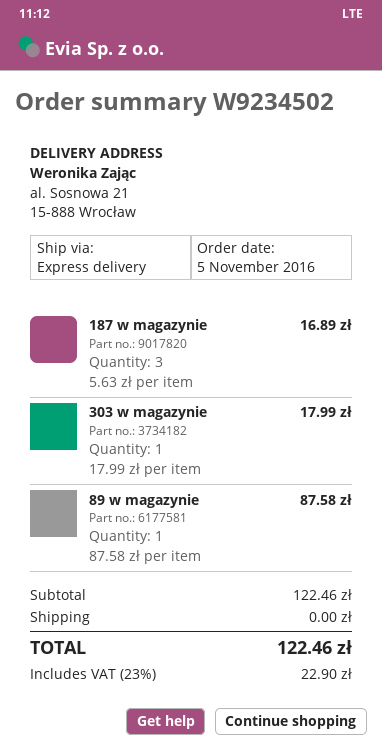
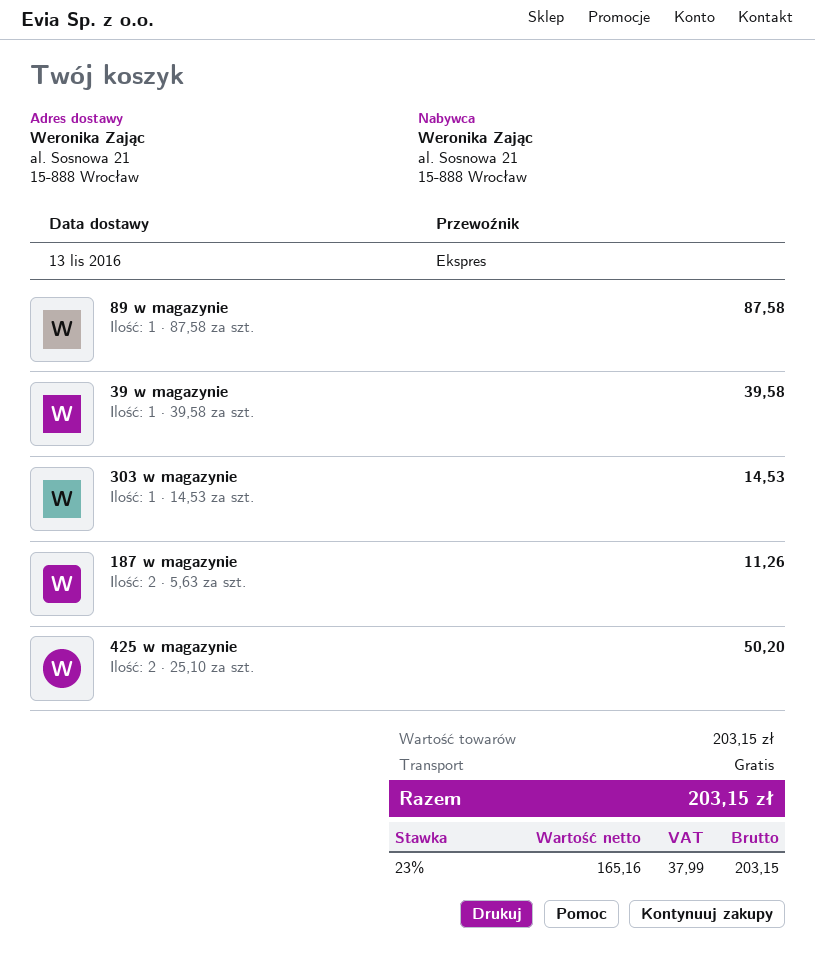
187 w magazynie: 3 x 5.63 = 16.89 -> 2 x 5.63 = 11.26
303 w magazynie: 1 x 17.99 = 17.99 -> 1 x 14.53 = 14.53
39 w magazynie: none -> 1 x 39.58 = 39.58
425 w magazynie: none -> 2 x 25.10 = 50.20
subtotal: 122.46 -> 203.15
tax: 23% = 22.90 -> 23% = 37.99
total: 122.46 -> 203.15

